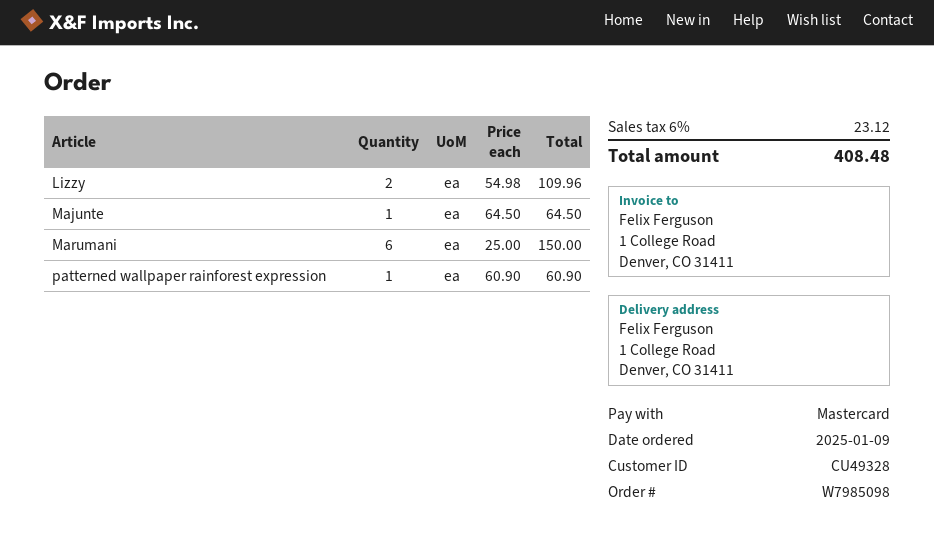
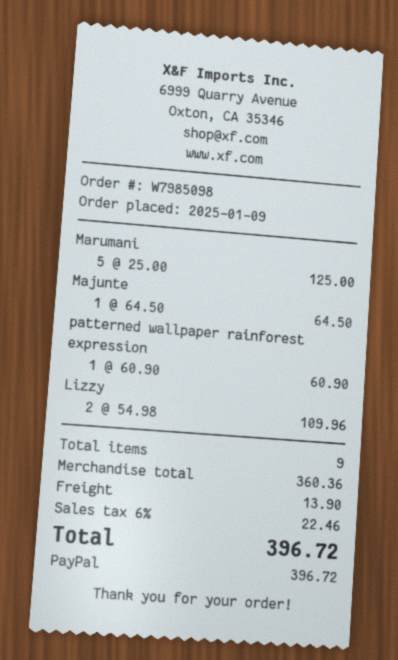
payment method: Mastercard -> PayPal
Marumani: 6 x 25.00 = 150.00 -> 5 x 25.00 = 125.00
shipping: none -> 13.90
tax: 6% = 23.12 -> 6% = 22.46
total: 408.48 -> 396.72

